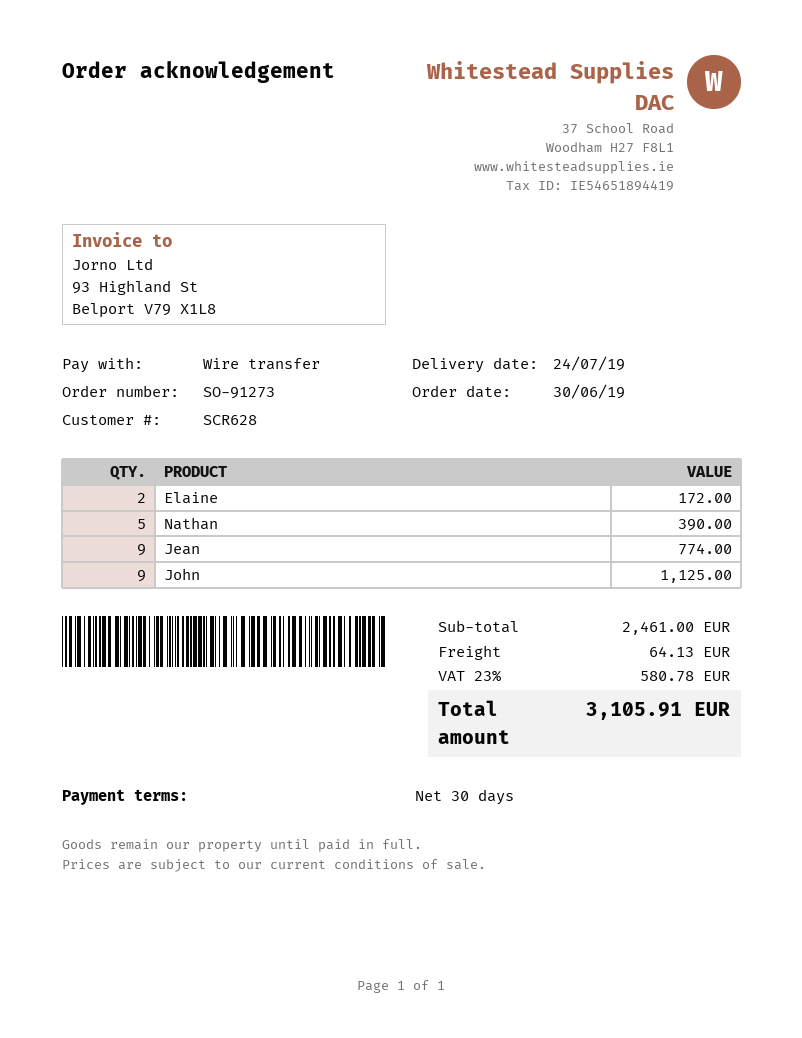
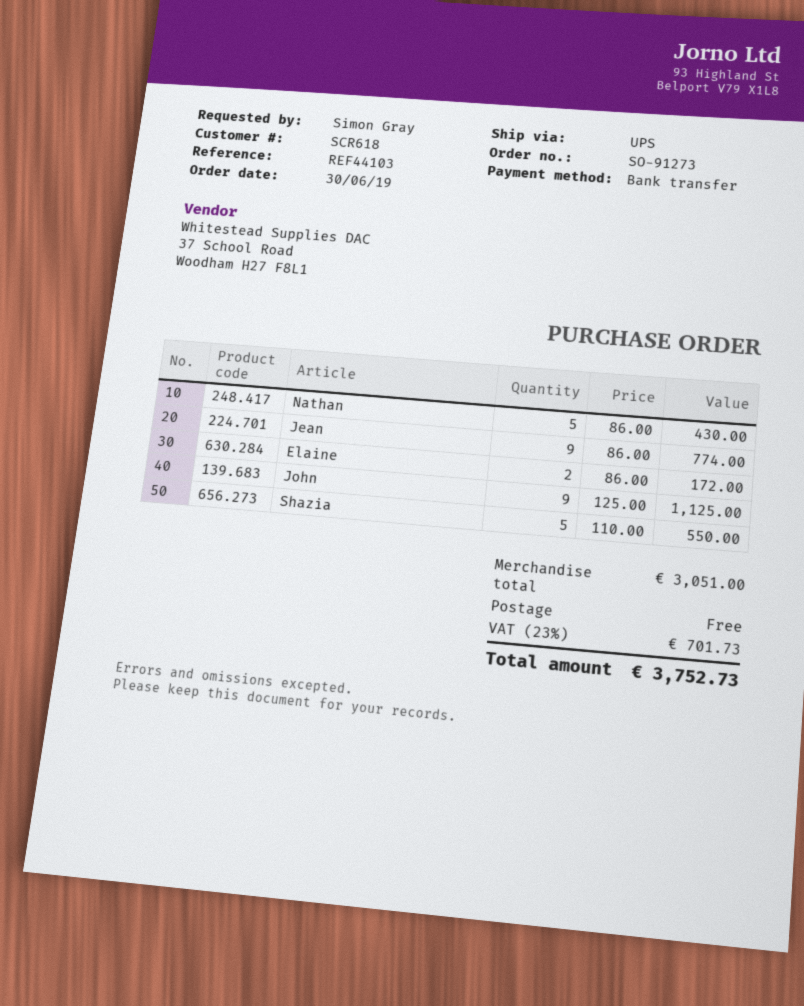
customer number: SCR628 -> SCR618
Nathan: 5 for 390.00 -> 5 for 430.00
Shazia: none -> 5 for 550.00
subtotal: 2461.00 -> 3051.00
shipping: 64.13 -> 0.00
tax: 23% = 580.78 -> 23% = 701.73
total: 3105.91 -> 3752.73

